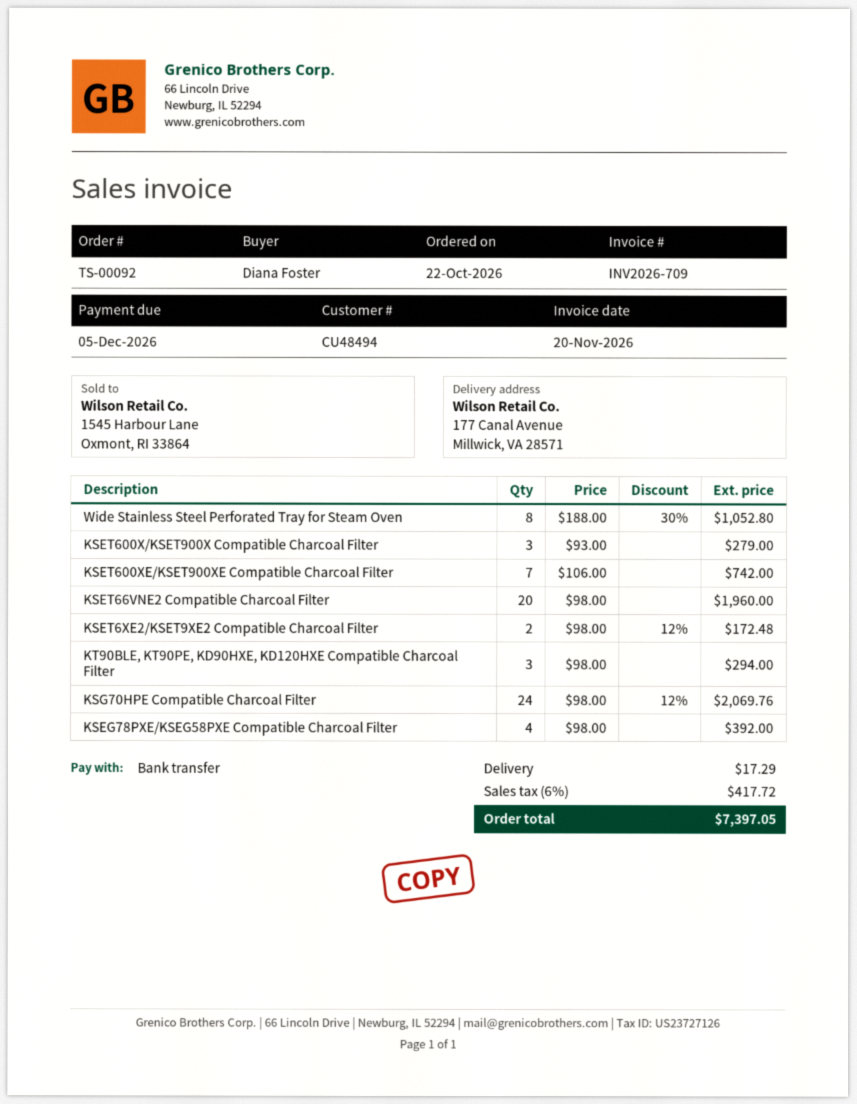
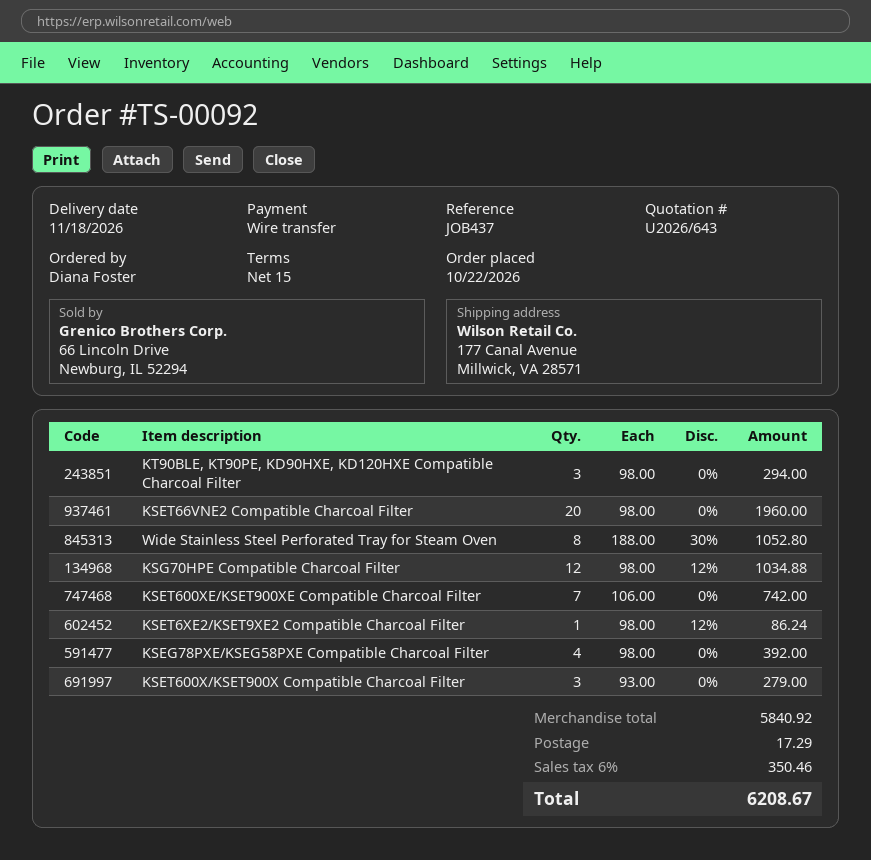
KSET6XE2/KSET9XE2 Compatible Charcoal Filter: 2 x 98.00 - 12% = 172.48 -> 1 x 98.00 - 12% = 86.24
KSG70HPE Compatible Charcoal Filter: 24 x 98.00 - 12% = 2069.76 -> 12 x 98.00 - 12% = 1034.88
tax: 6% = 417.72 -> 6% = 350.46
total: 7397.05 -> 6208.67

